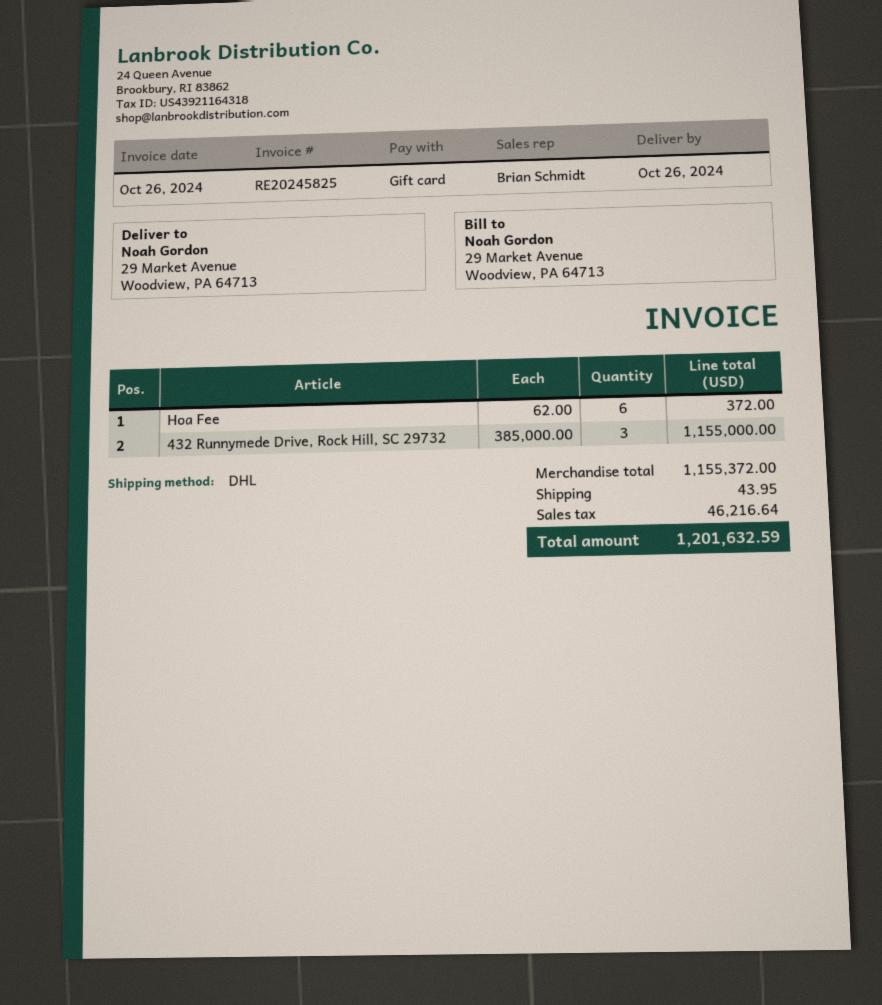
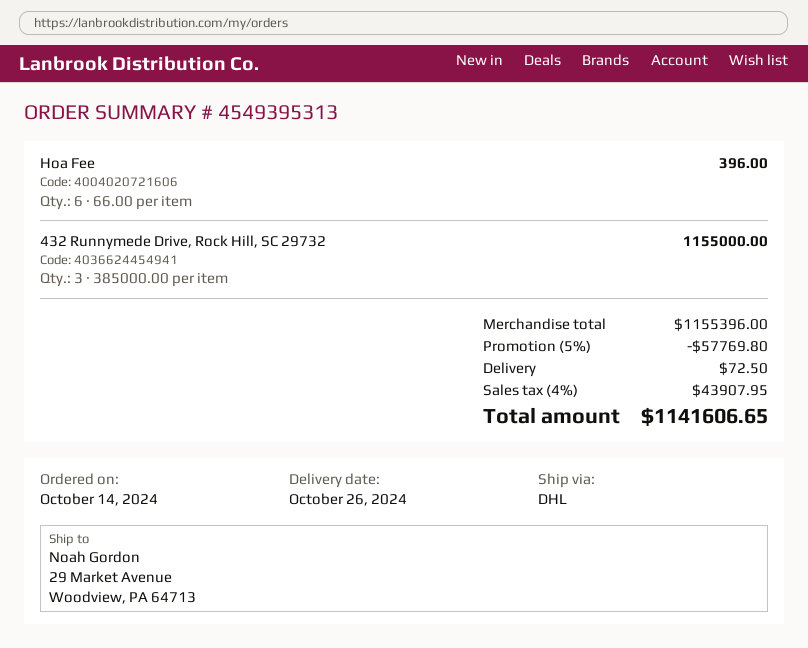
Hoa Fee: 6 x 62.00 = 372.00 -> 6 x 66.00 = 396.00
subtotal: 1155372.00 -> 1155396.00
discount: none -> 5% = 57769.80
shipping: 43.95 -> 72.50
tax: 46216.64 -> 43907.95
total: 1201632.59 -> 1141606.65

